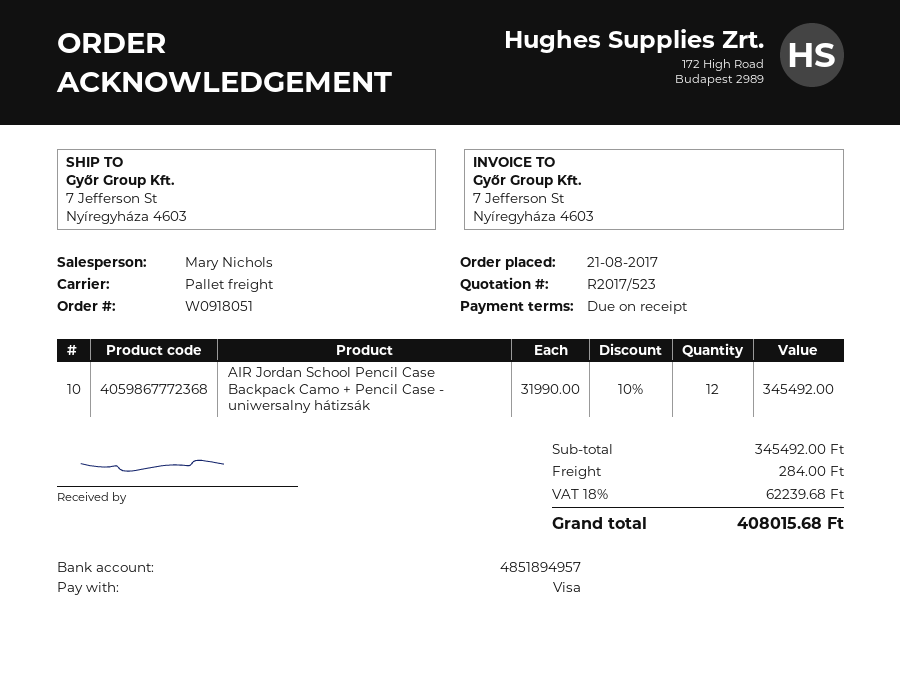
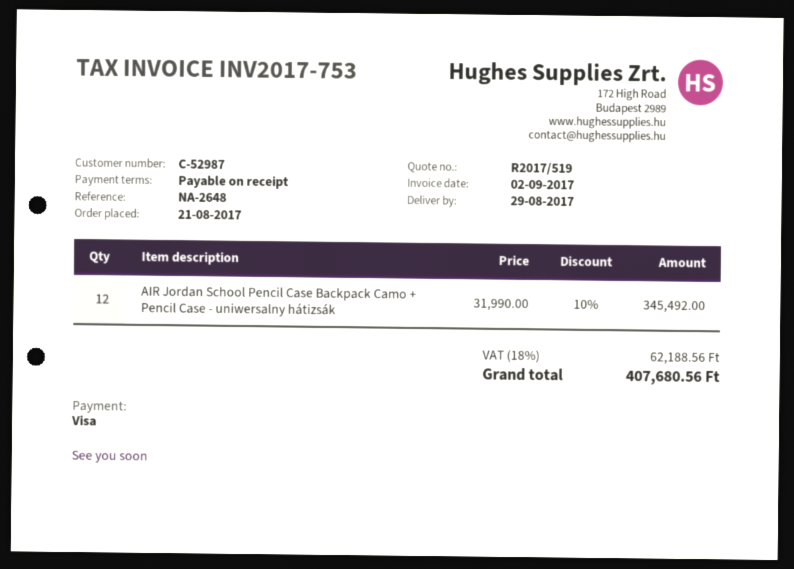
quote number: R2017/523 -> R2017/519
shipping: 284.00 -> none
tax: 18% = 62239.68 -> 18% = 62188.56
total: 408015.68 -> 407680.56

